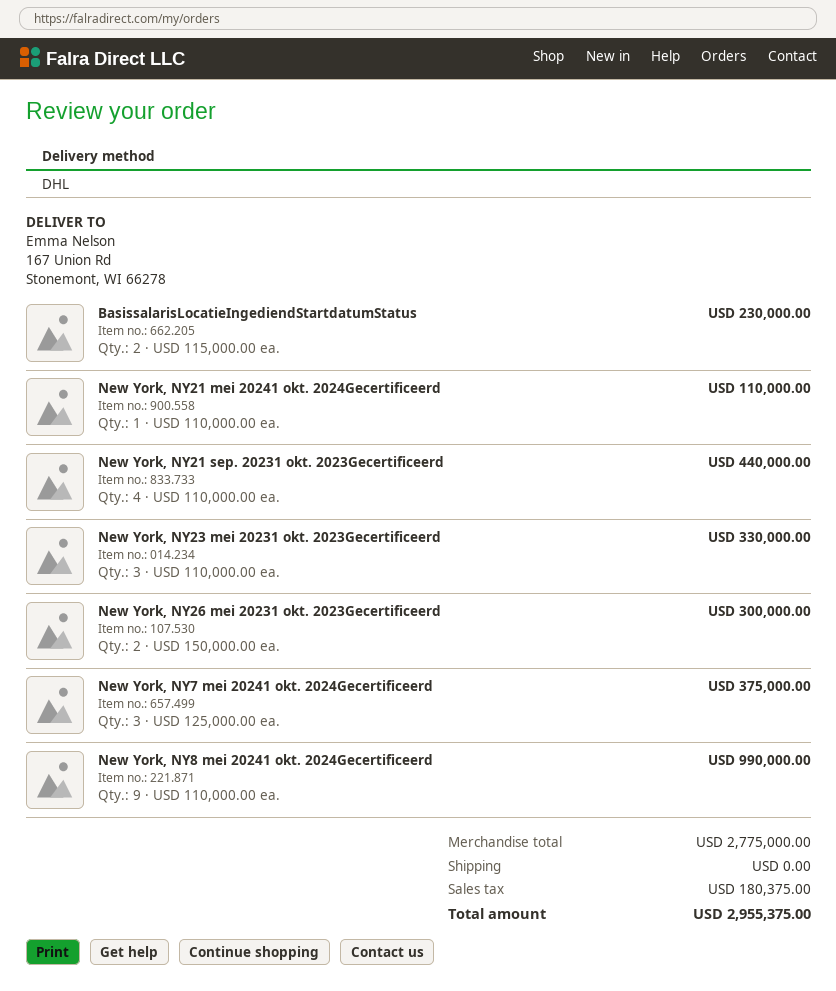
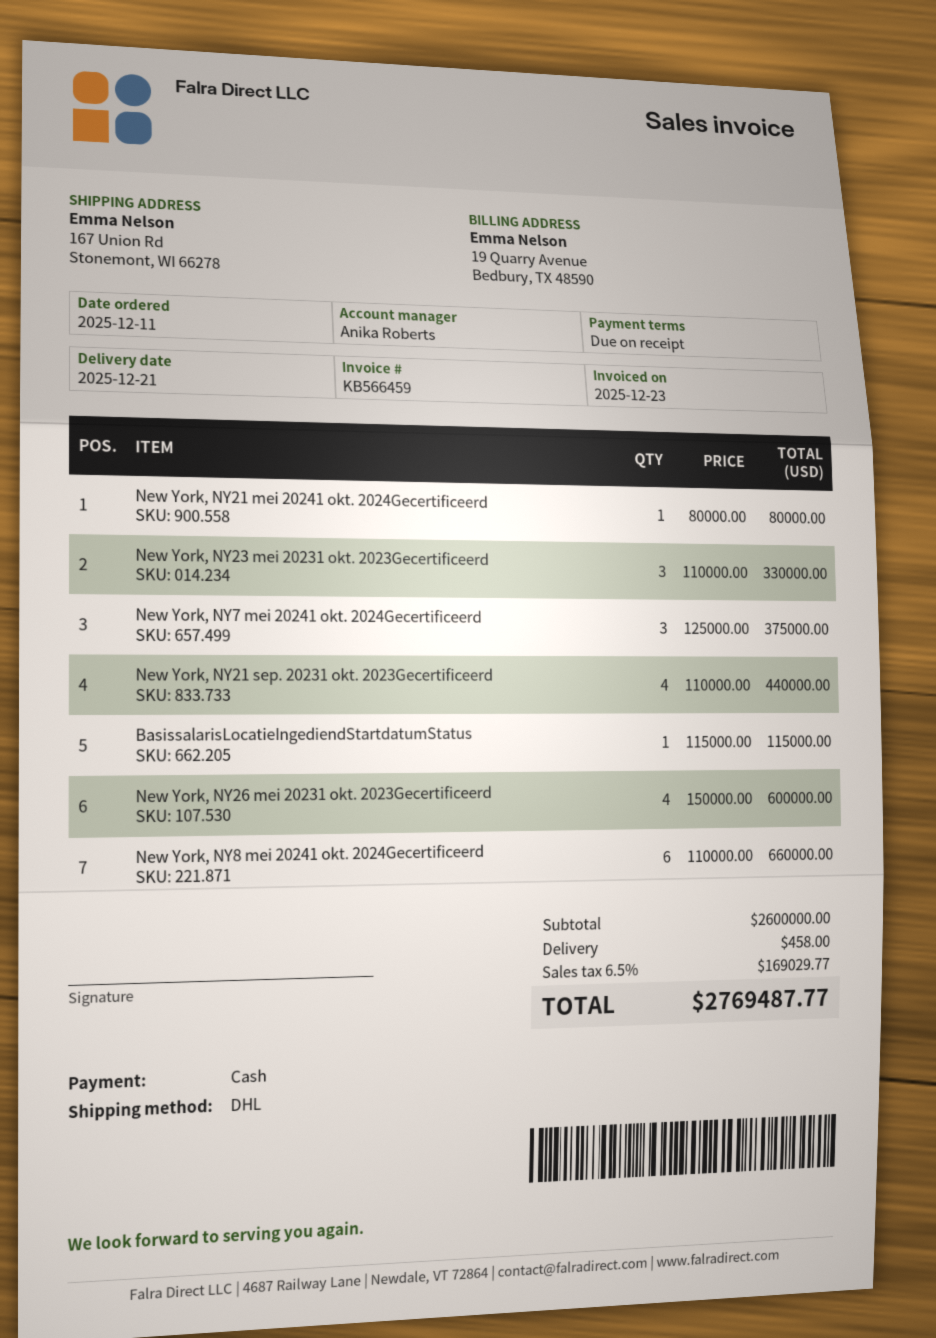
BasissalarisLocatieIngediendStartdatumStatus: 2 x 115000.00 = 230000.00 -> 1 x 115000.00 = 115000.00
New York, NY21 mei 20241 okt. 2024Gecertificeerd: 1 x 110000.00 = 110000.00 -> 1 x 80000.00 = 80000.00
New York, NY26 mei 20231 okt. 2023Gecertificeerd: 2 x 150000.00 = 300000.00 -> 4 x 150000.00 = 600000.00
New York, NY8 mei 20241 okt. 2024Gecertificeerd: 9 x 110000.00 = 990000.00 -> 6 x 110000.00 = 660000.00
subtotal: 2775000.00 -> 2600000.00
shipping: 0.00 -> 458.00
tax: 180375.00 -> 169029.77
total: 2955375.00 -> 2769487.77

